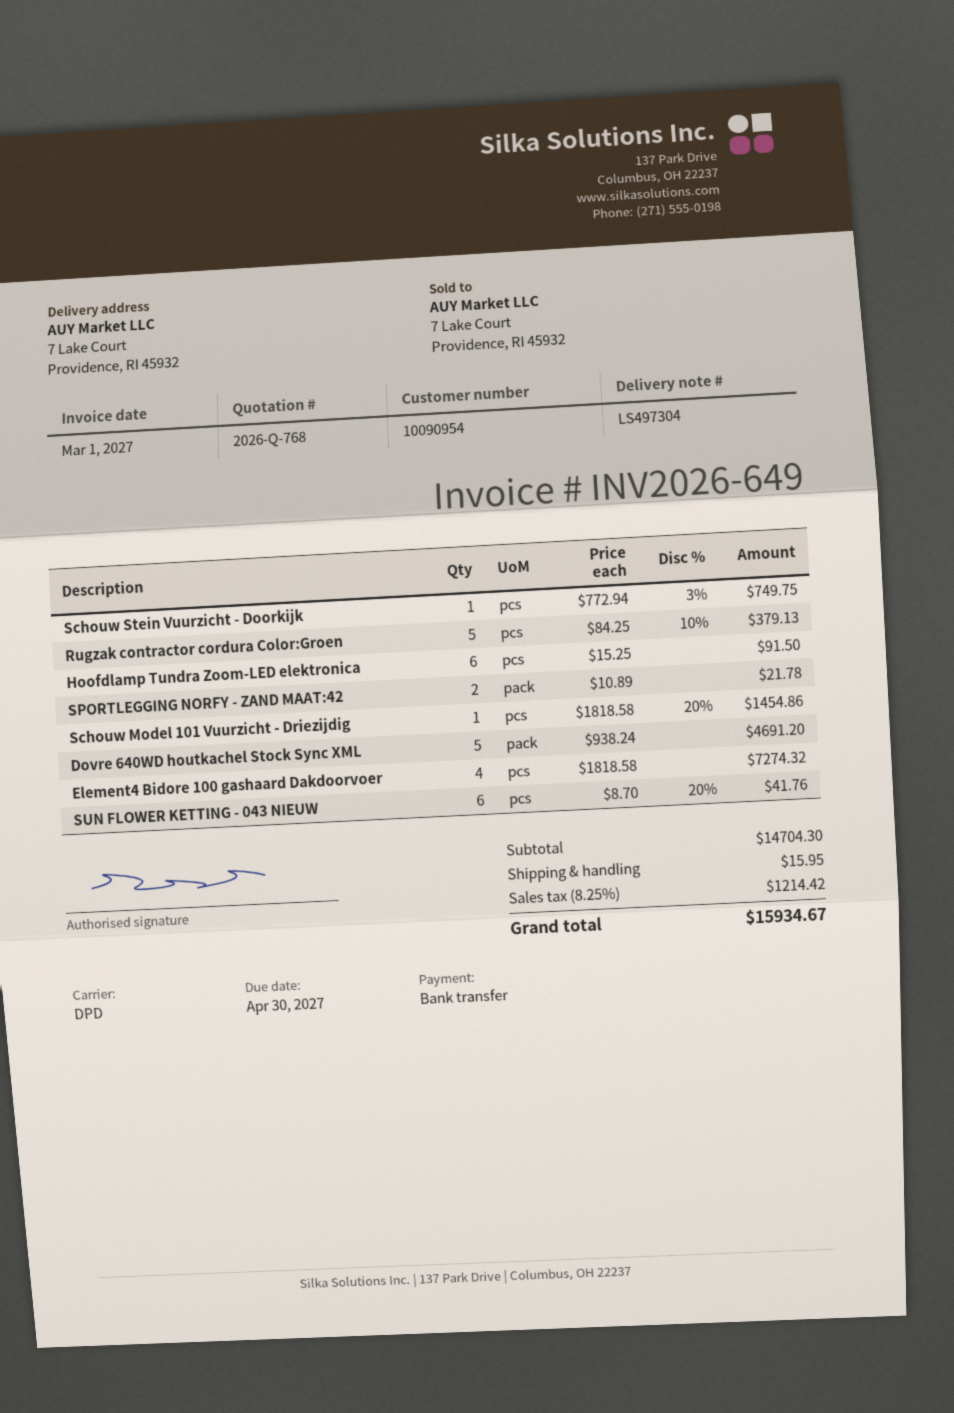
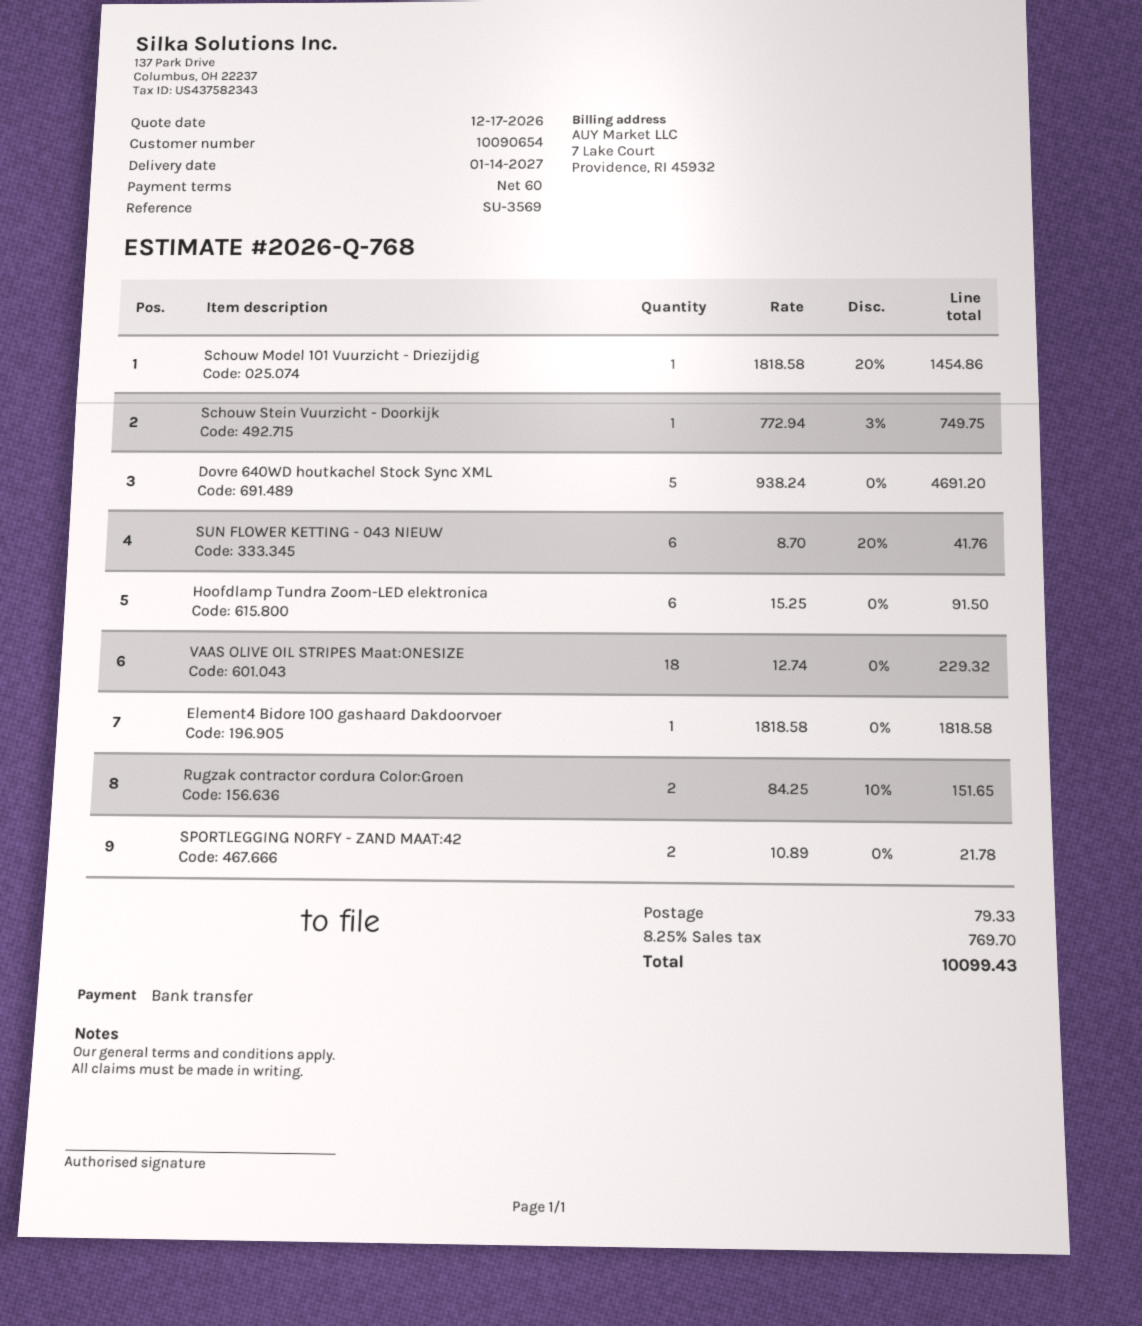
customer number: 10090954 -> 10090654
Rugzak contractor cordura Color:Groen: 5 x 84.25 - 10% = 379.13 -> 2 x 84.25 - 10% = 151.65
Element4 Bidore 100 gashaard Dakdoorvoer: 4 x 1818.58 = 7274.32 -> 1 x 1818.58 = 1818.58
VAAS OLIVE OIL STRIPES Maat:ONESIZE: none -> 18 x 12.74 = 229.32
shipping: 15.95 -> 79.33
tax: 8.25% = 1214.42 -> 8.25% = 769.70
total: 15934.67 -> 10099.43

